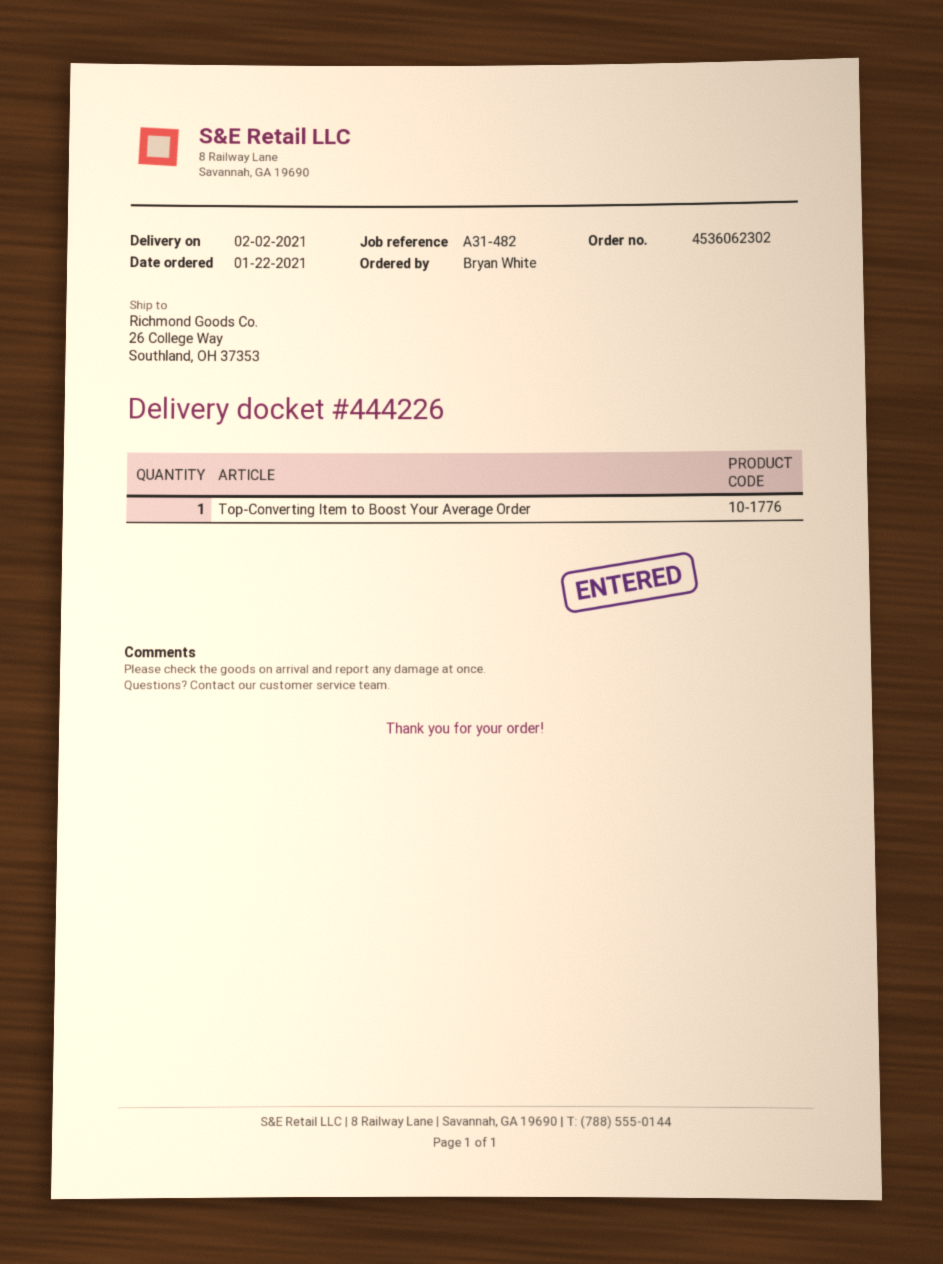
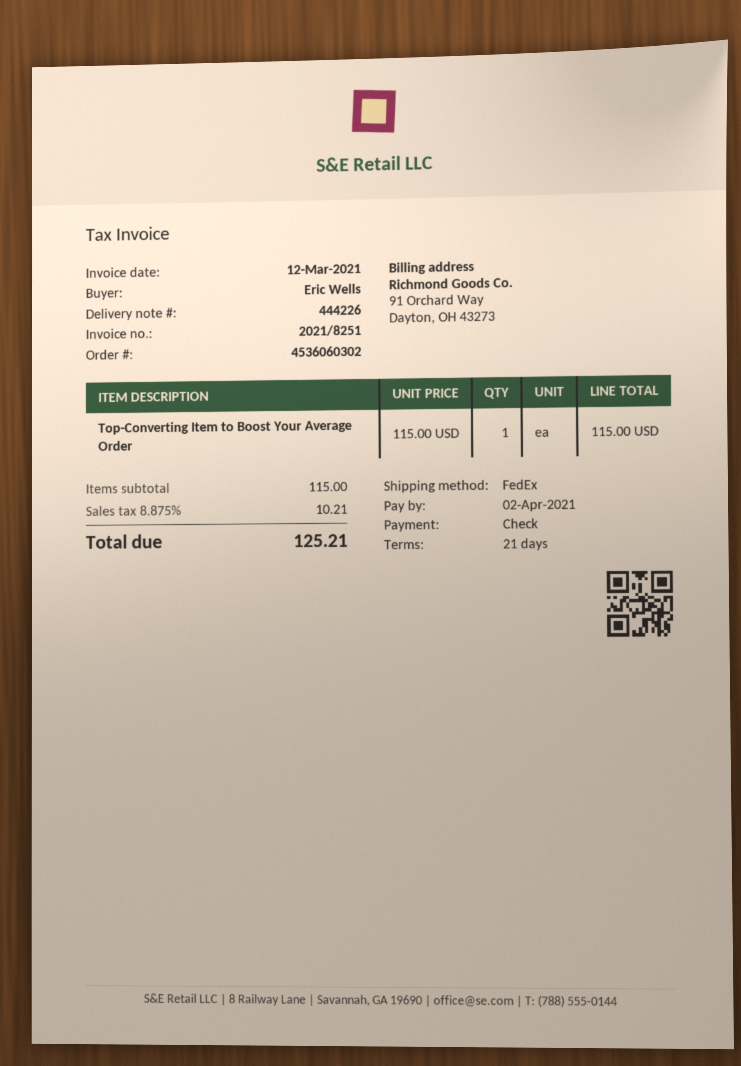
order number: 4536062302 -> 4536060302
ordered by: Bryan White -> Eric Wells

